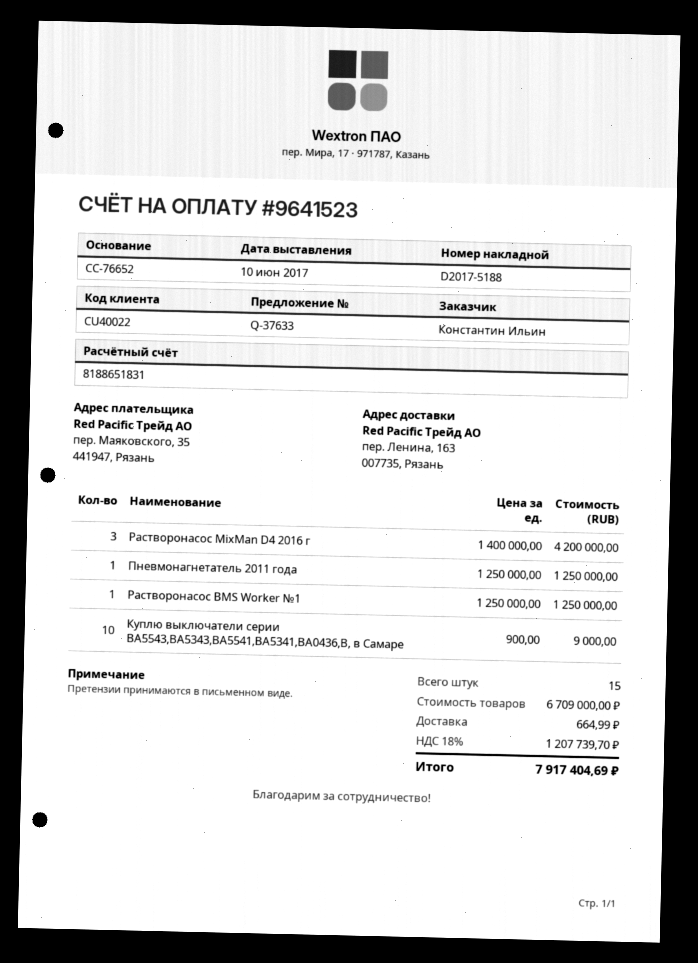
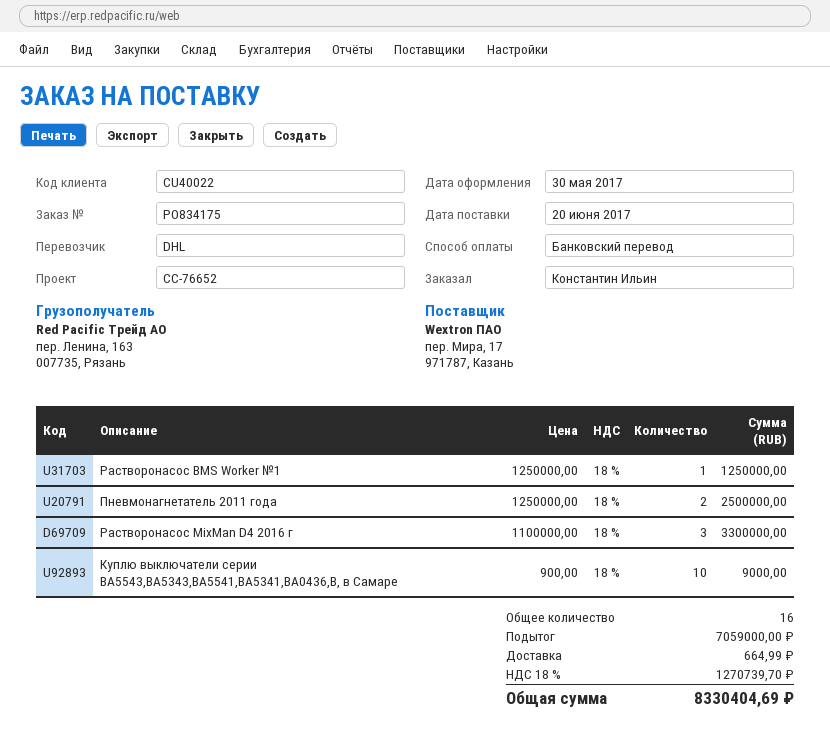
Растворонасос MixMan D4 2016 г: 3 x 1400000.00 = 4200000.00 -> 3 x 1100000.00 = 3300000.00
Пневмонагнетатель 2011 года: 1 x 1250000.00 = 1250000.00 -> 2 x 1250000.00 = 2500000.00
total quantity: 15 -> 16
subtotal: 6709000.00 -> 7059000.00
tax: 18% = 1207739.70 -> 18% = 1270739.70
total: 7917404.69 -> 8330404.69

